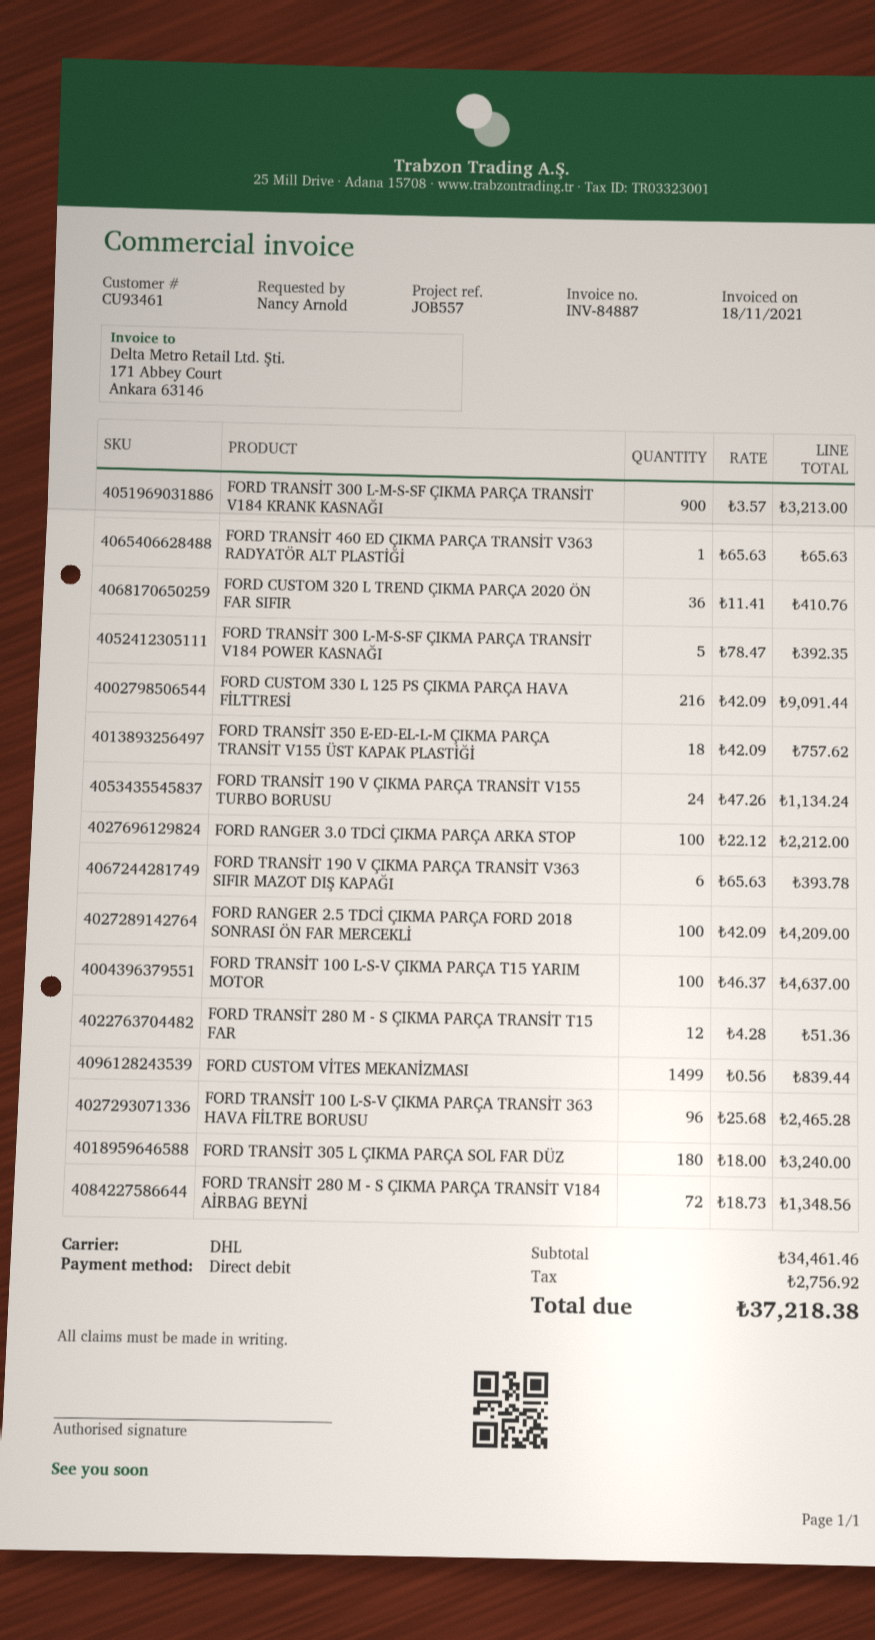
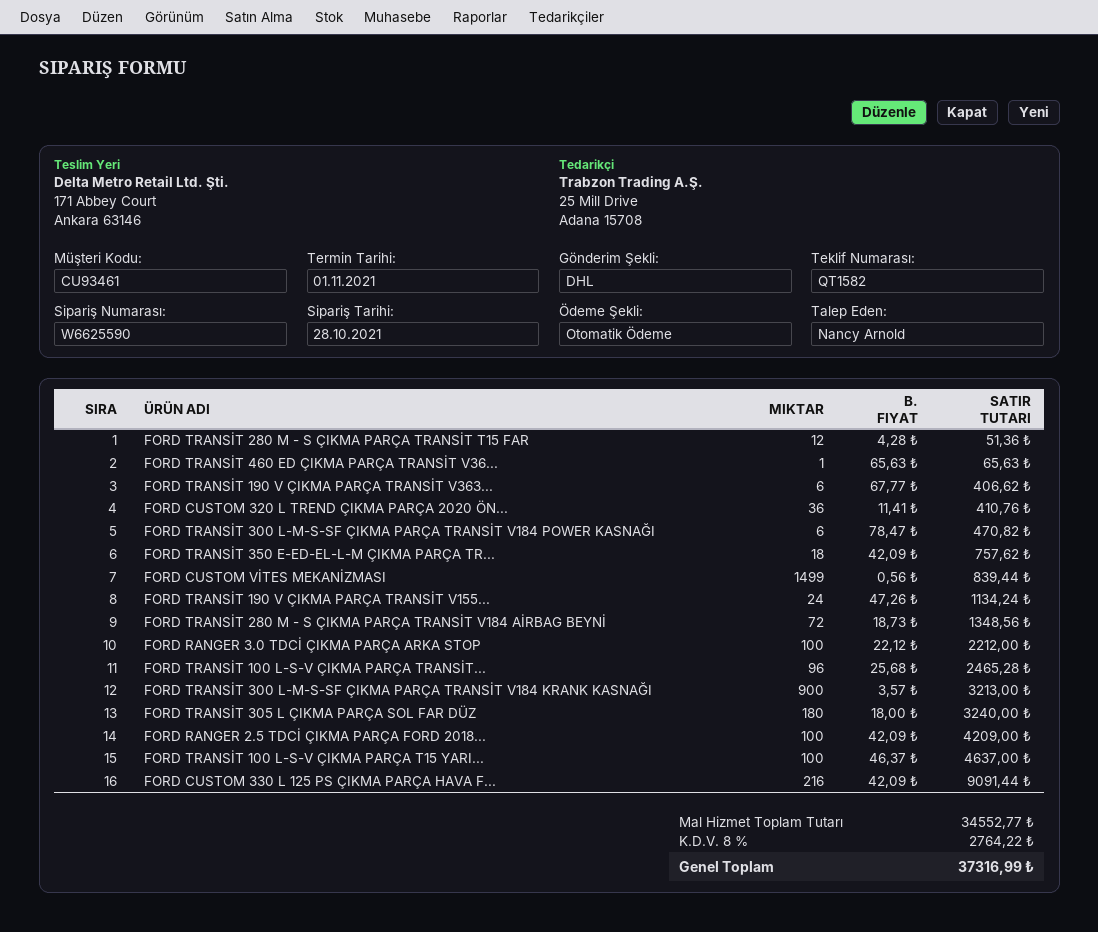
FORD TRANSİT 300 L-M-S-SF ÇIKMA PARÇA TRANSİT V184 POWER KASNAĞI: 5 x 78.47 = 392.35 -> 6 x 78.47 = 470.82
FORD TRANSİT 190 V ÇIKMA PARÇA TRANSİT V363 SIFIR MAZOT DIŞ KAPAĞI: 6 x 65.63 = 393.78 -> 6 x 67.77 = 406.62
subtotal: 34461.46 -> 34552.77
tax: 2756.92 -> 2764.22
total: 37218.38 -> 37316.99

